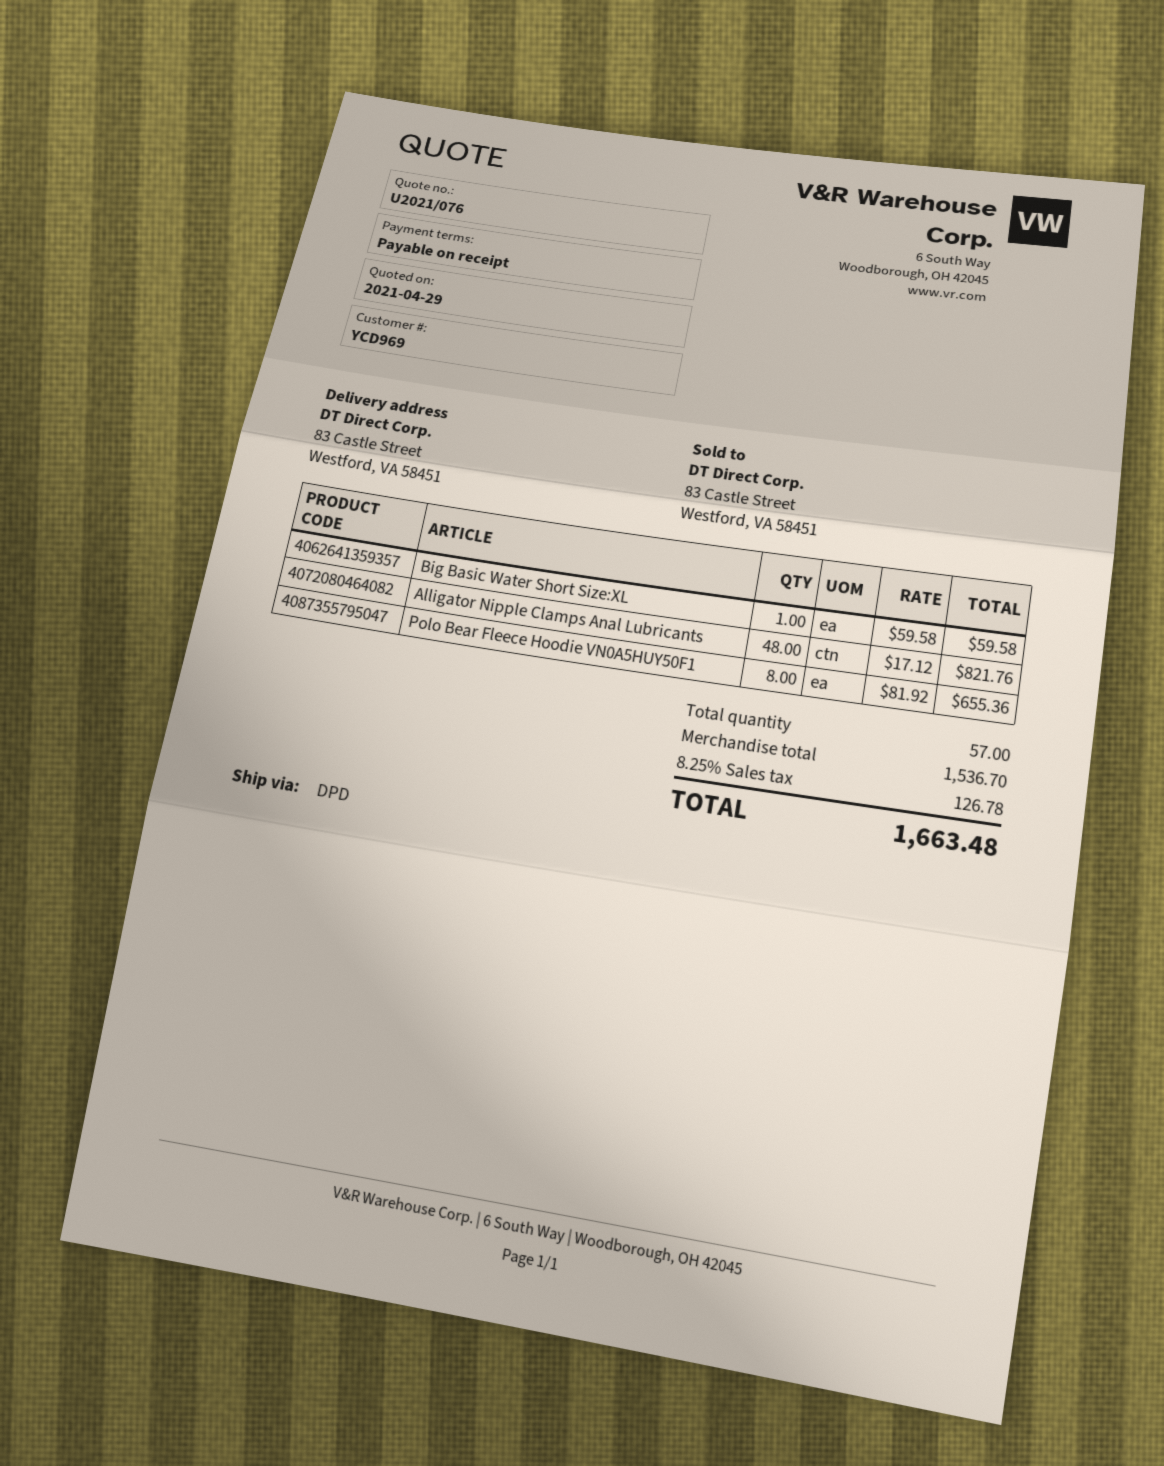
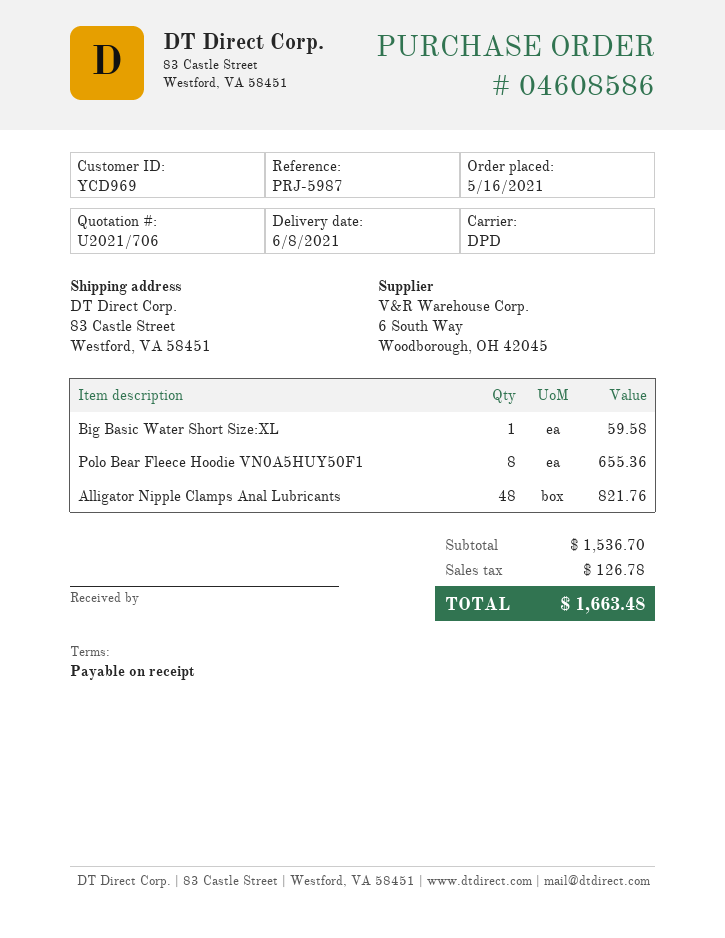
quote number: U2021/076 -> U2021/706

